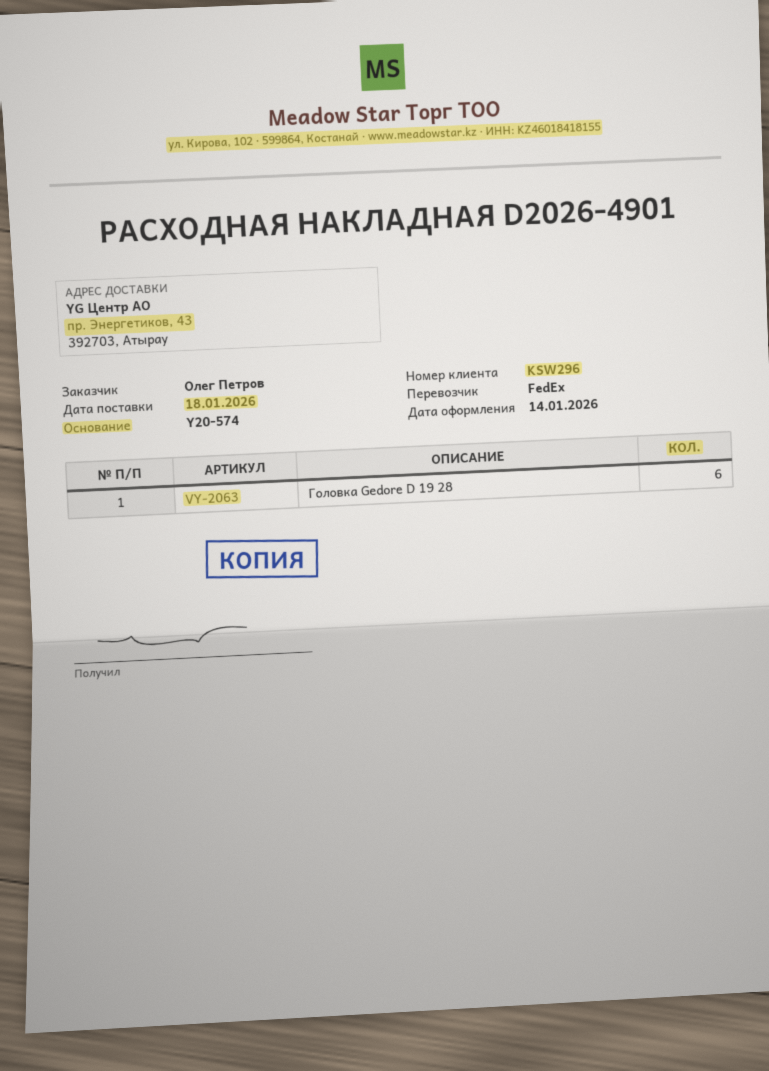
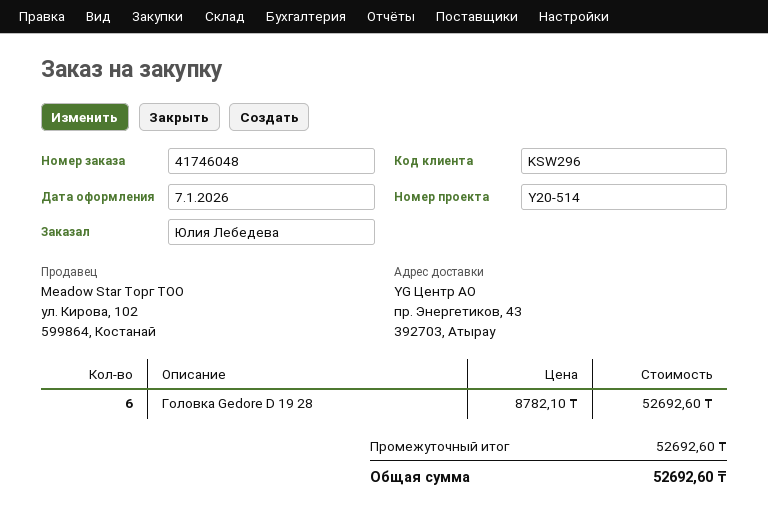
order date: 2026-01-14 -> 2026-01-07
reference: Y20-574 -> Y20-514
ordered by: Олег Петров -> Юлия Лебедева

